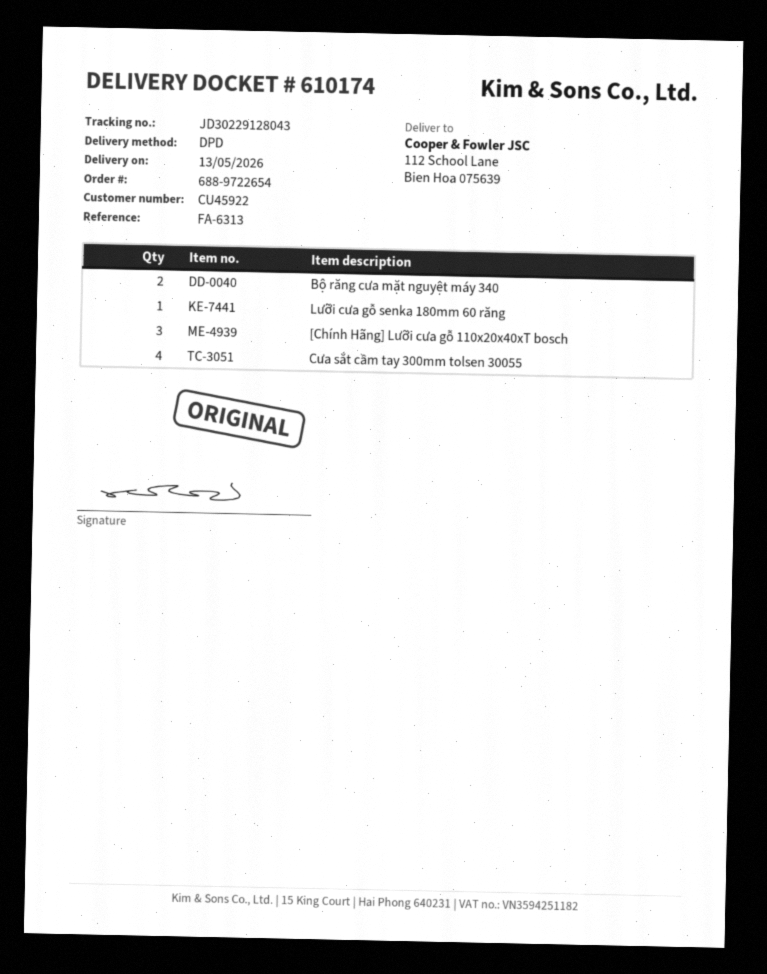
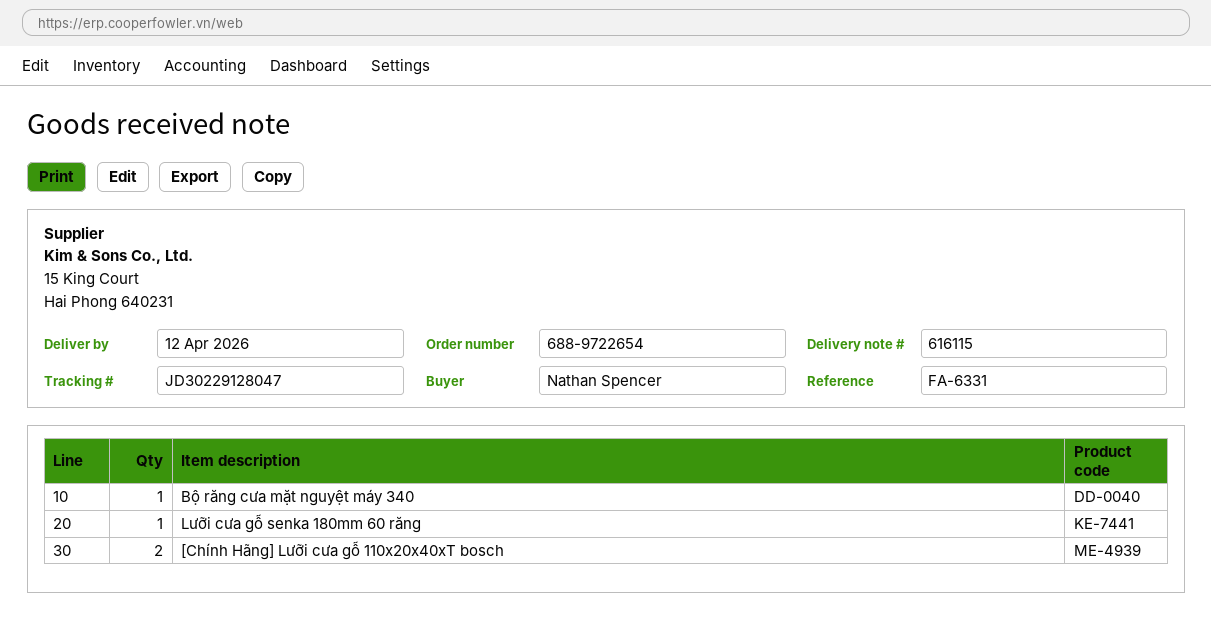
delivery note number: 610174 -> 616115
delivery date: 2026-05-13 -> 2026-04-12
reference: FA-6313 -> FA-6331
tracking number: JD30229128043 -> JD30229128047
Bộ răng cưa mặt nguyệt máy 340: 2 -> 1
[Chính Hãng] Lưỡi cưa gỗ 110x20x40xT bosch: 3 -> 2
Cưa sắt cầm tay 300mm tolsen 30055: 4 -> none

